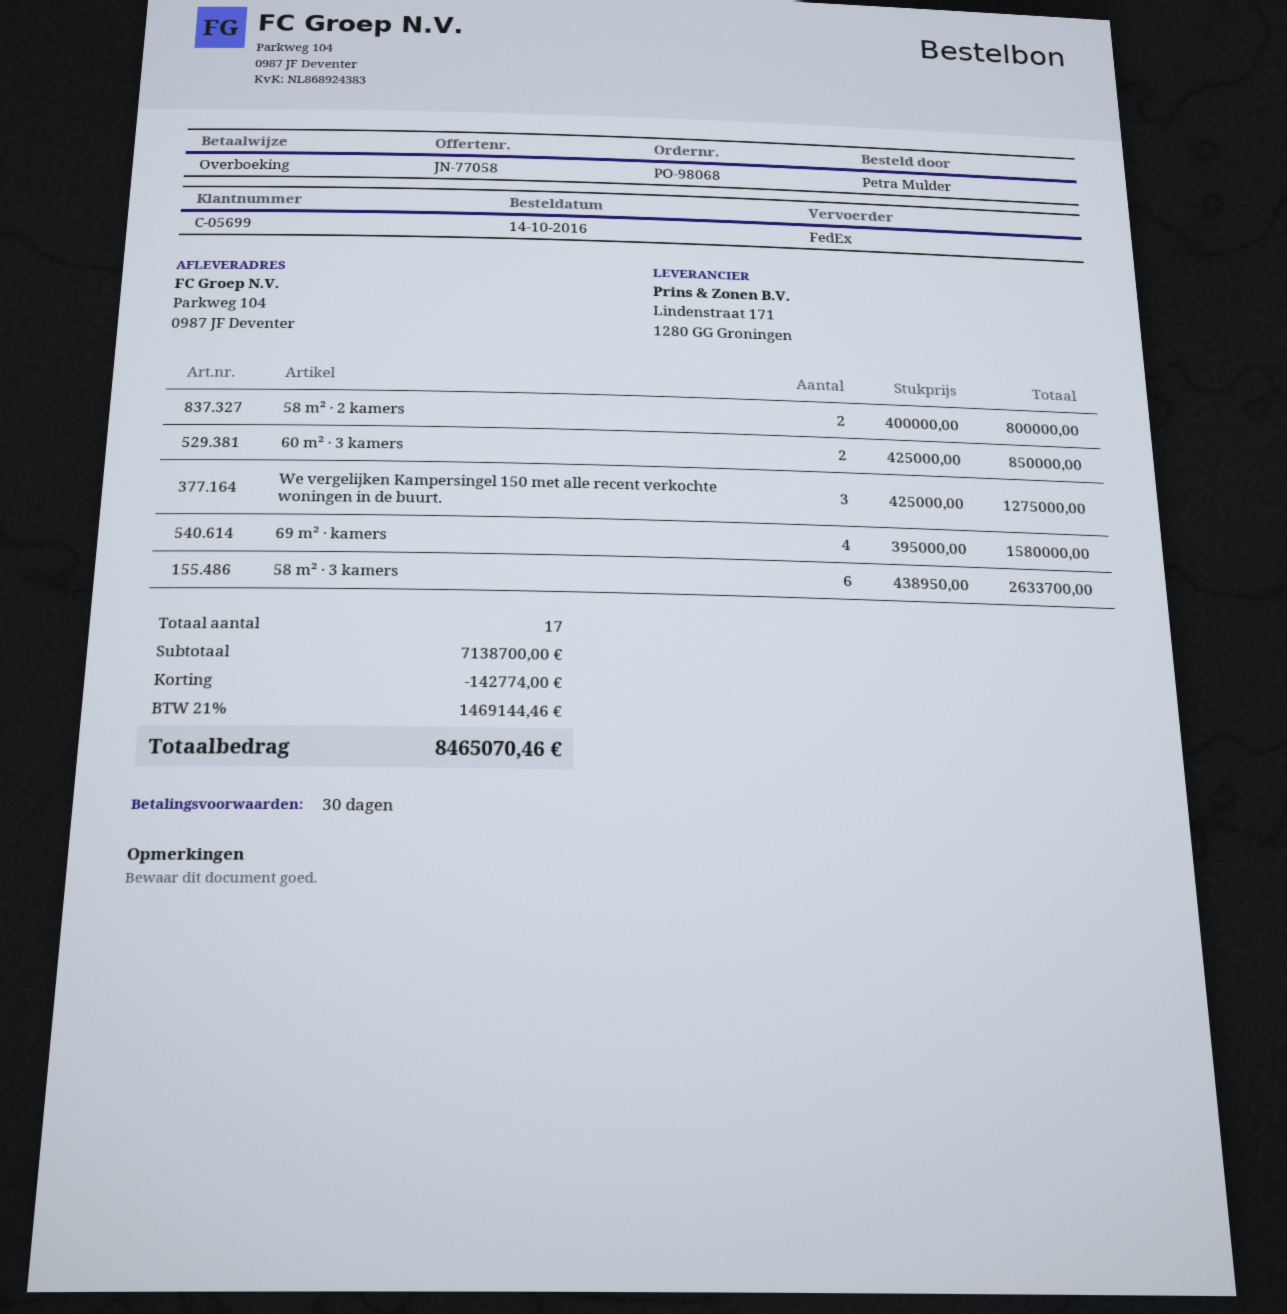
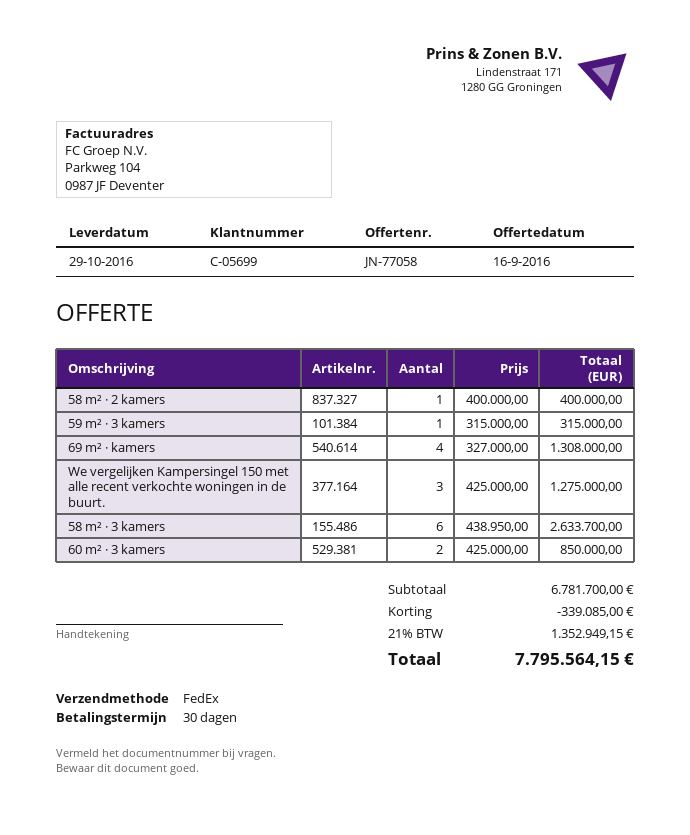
58 m² · 2 kamers: 2 x 400000.00 = 800000.00 -> 1 x 400000.00 = 400000.00
69 m² · kamers: 4 x 395000.00 = 1580000.00 -> 4 x 327000.00 = 1308000.00
59 m² · 3 kamers: none -> 1 x 315000.00 = 315000.00
subtotal: 7138700.00 -> 6781700.00
discount: 142774.00 -> 339085.00
tax: 21% = 1469144.46 -> 21% = 1352949.15
total: 8465070.46 -> 7795564.15

